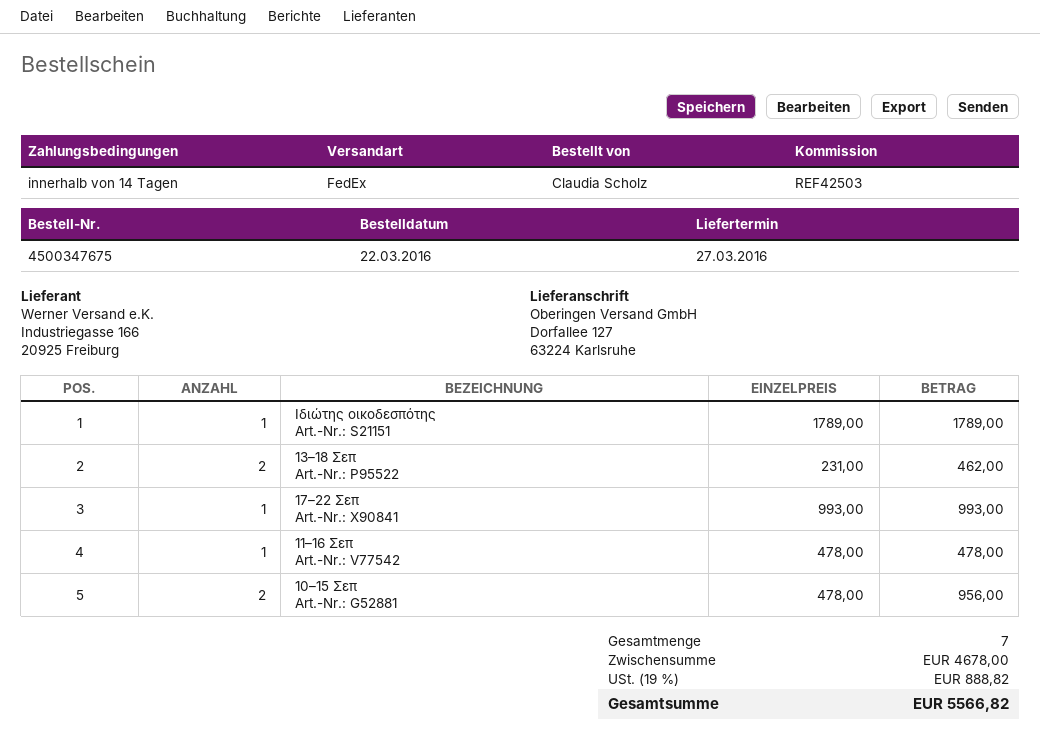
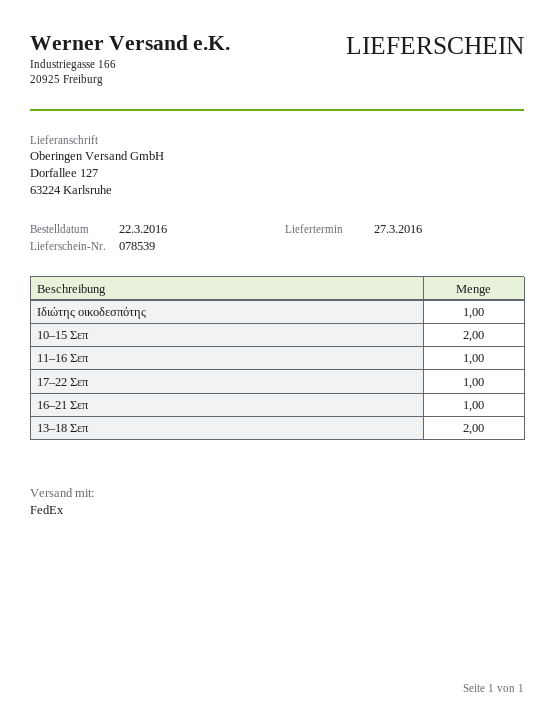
16–21 Σεπ: none -> 1

